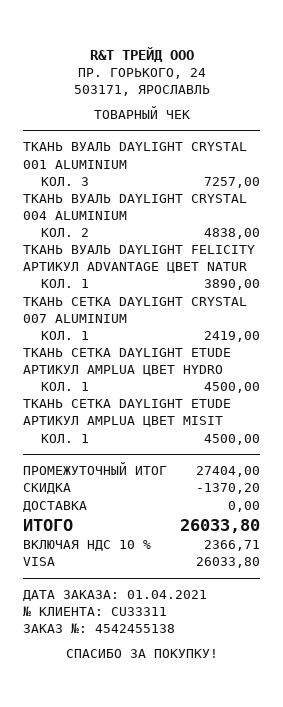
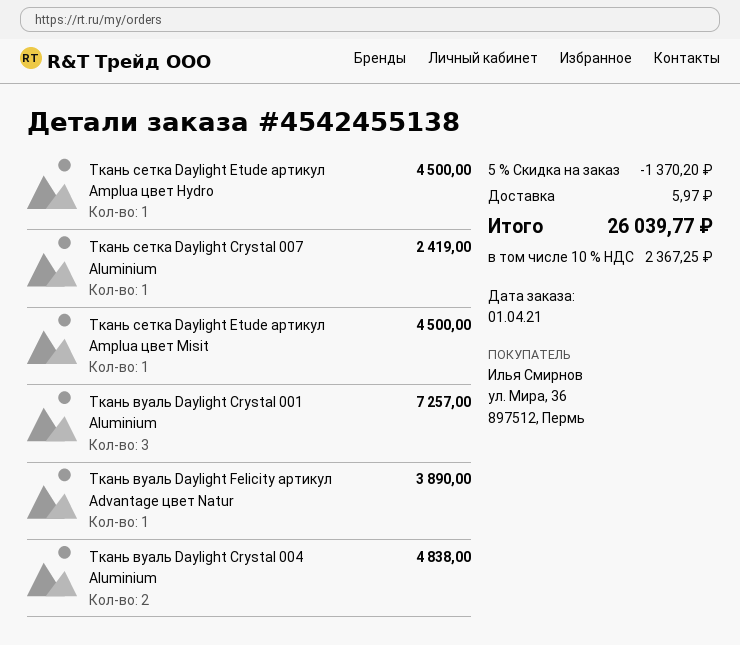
shipping: 0.00 -> 5.97
tax: 10% = 2366.71 -> 10% = 2367.25
total: 26033.80 -> 26039.77

